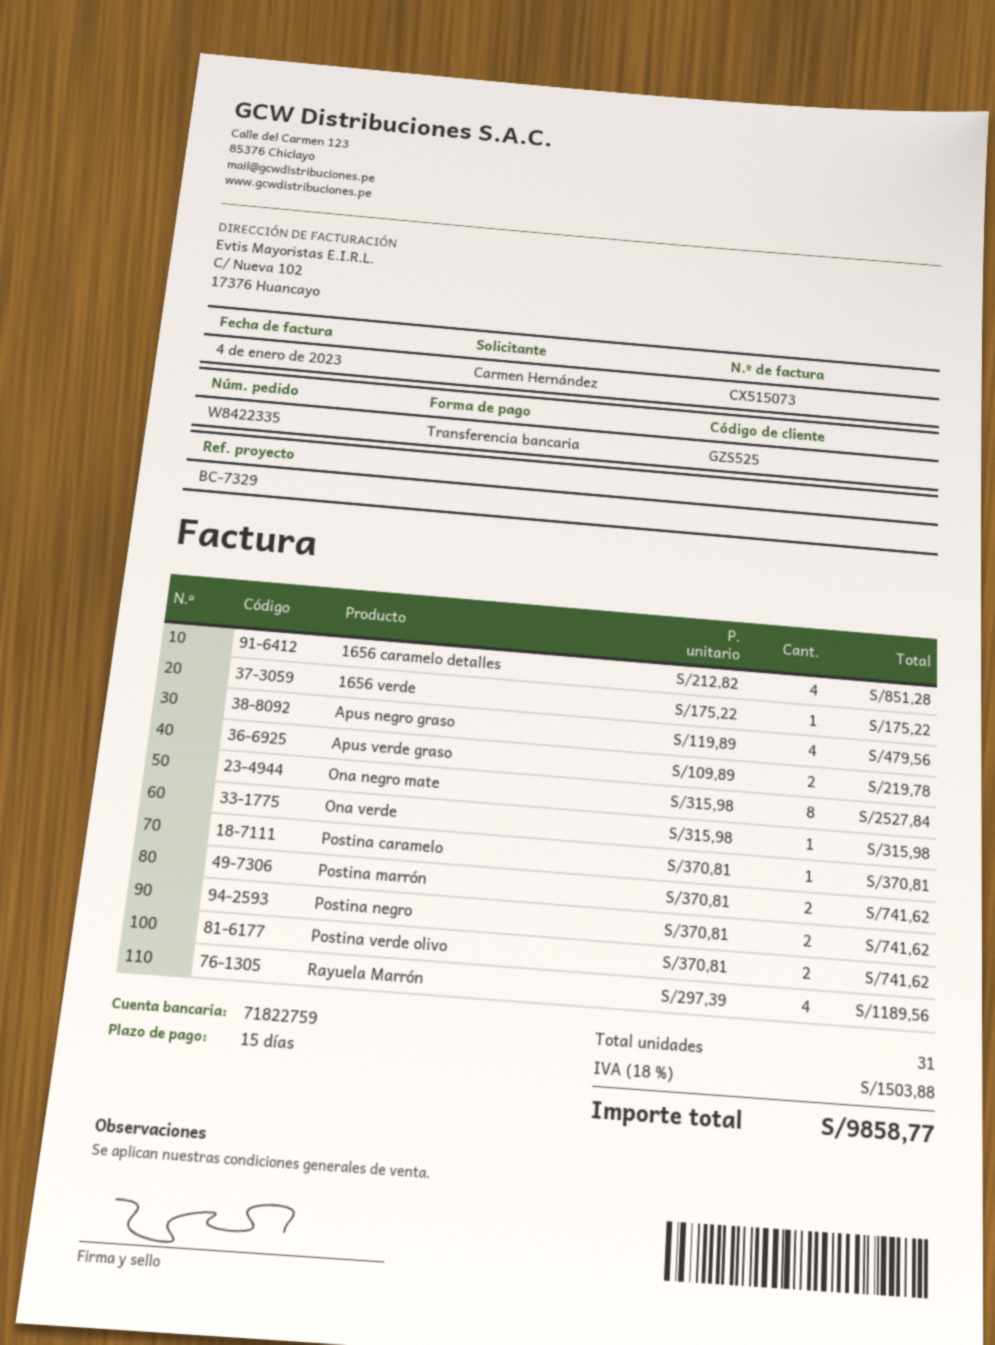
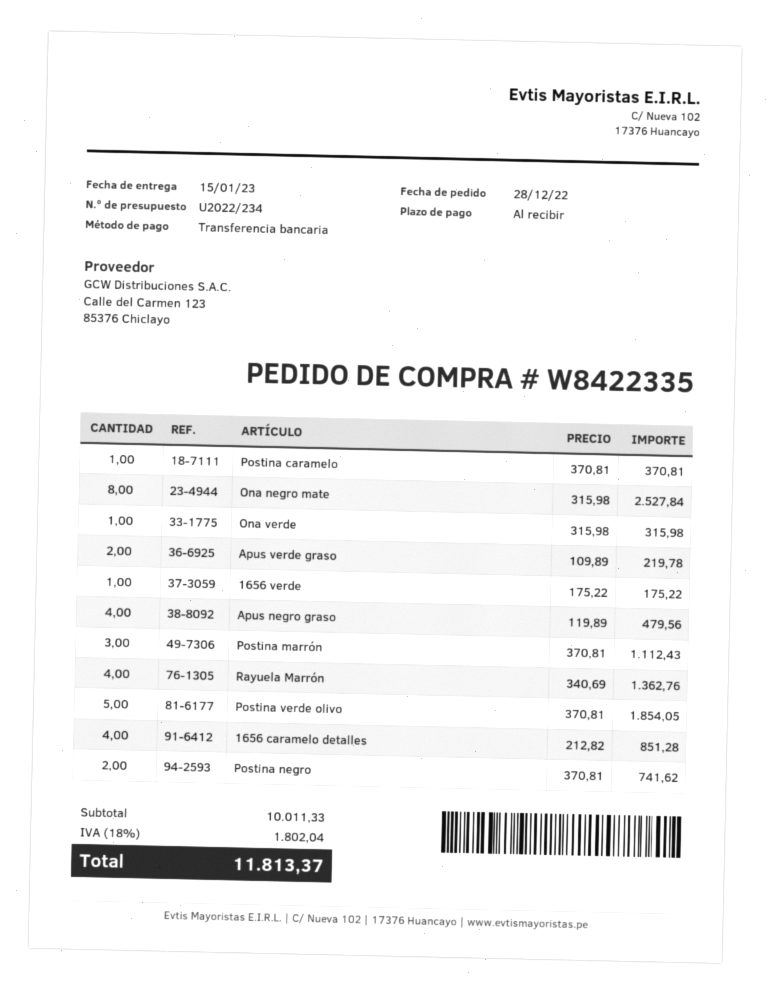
payment terms: 15 days -> on receipt
Postina marrón: 2 x 370.81 = 741.62 -> 3 x 370.81 = 1112.43
Postina verde olivo: 2 x 370.81 = 741.62 -> 5 x 370.81 = 1854.05
Rayuela Marrón: 4 x 297.39 = 1189.56 -> 4 x 340.69 = 1362.76
tax: 18% = 1503.88 -> 18% = 1802.04
total: 9858.77 -> 11813.37

